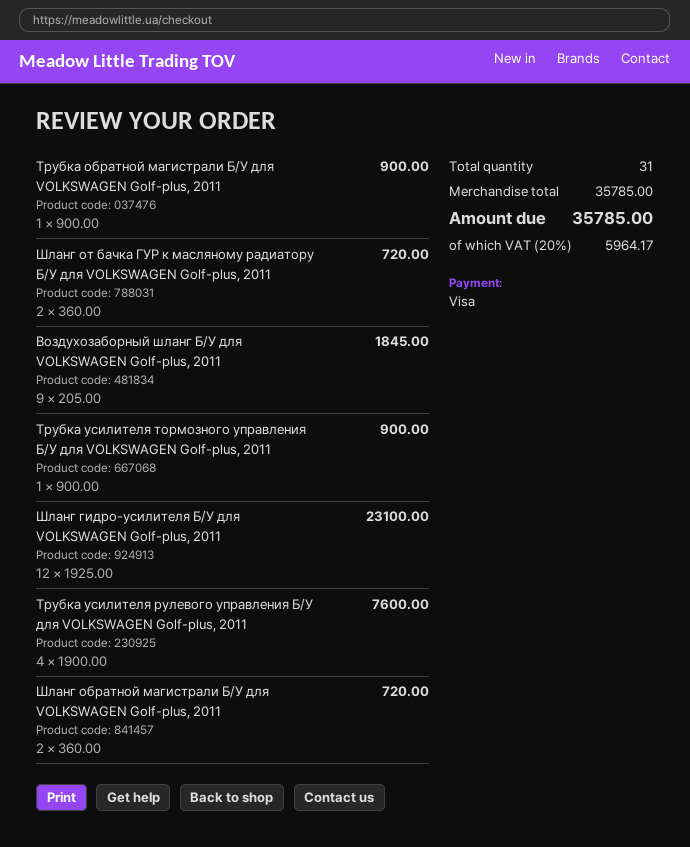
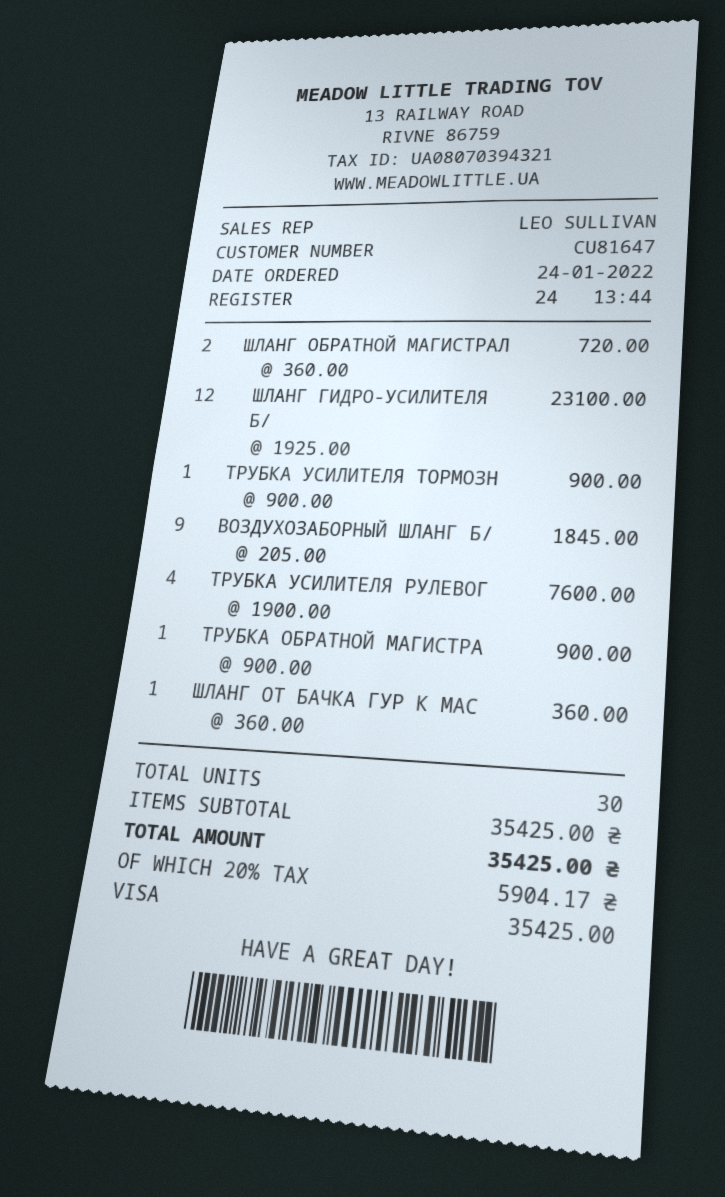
Шланг от бачка ГУР к масляному радиатору Б/У для VOLKSWAGEN Golf-plus, 2011: 2 x 360.00 = 720.00 -> 1 x 360.00 = 360.00
total quantity: 31 -> 30
subtotal: 35785.00 -> 35425.00
tax: 20% = 5964.17 -> 20% = 5904.17
total: 35785.00 -> 35425.00

